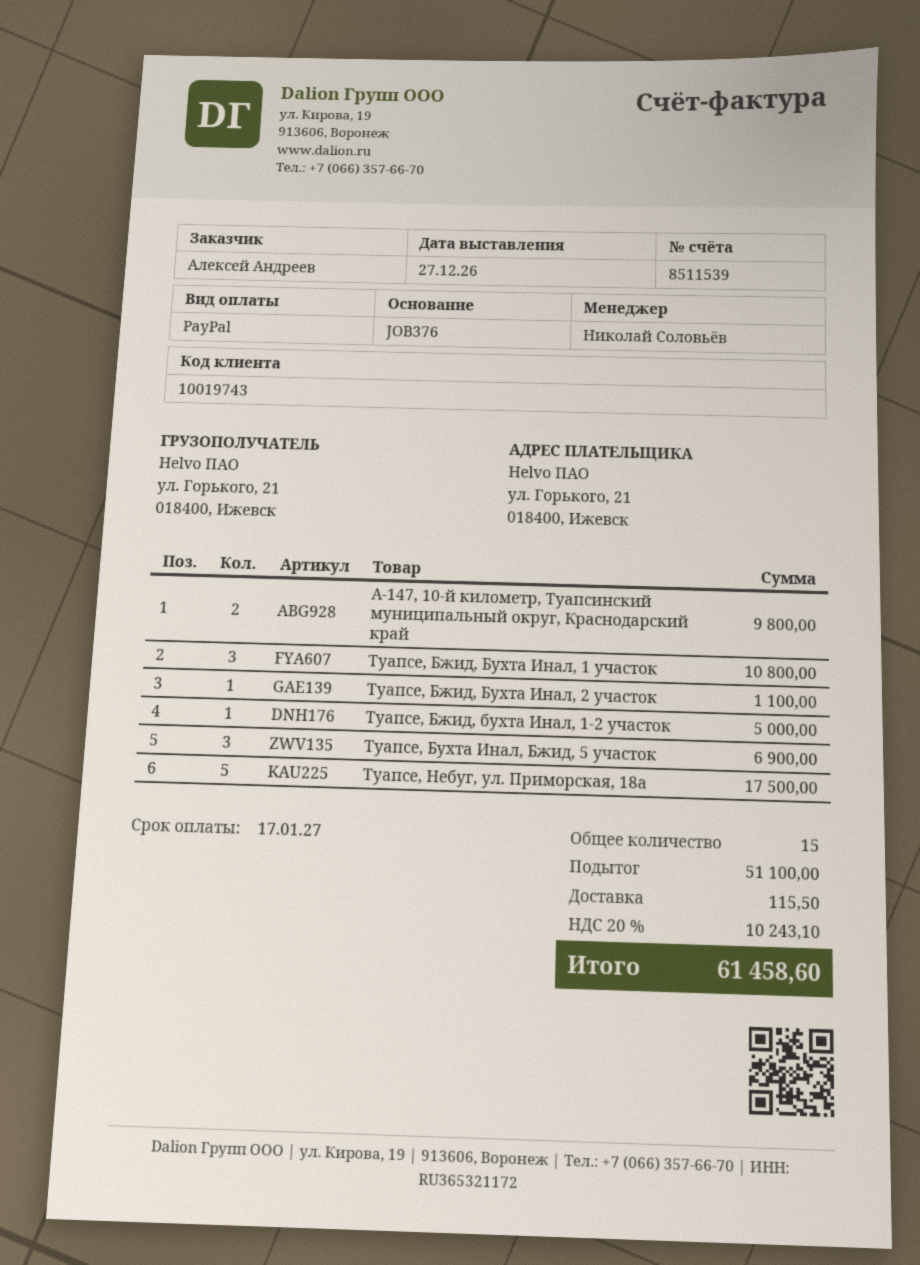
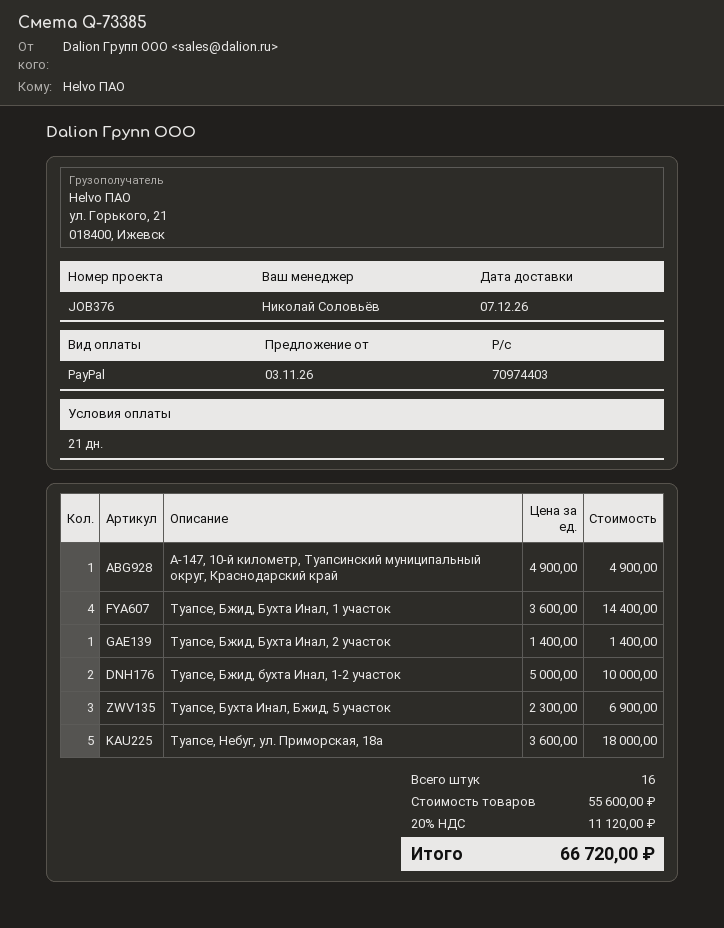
А-147, 10-й километр, Туапсинский муниципальный округ, Краснодарский край: 2 for 9800.00 -> 1 for 4900.00
Туапсе, Бжид, Бухта Инал, 1 участок: 3 for 10800.00 -> 4 for 14400.00
Туапсе, Бжид, Бухта Инал, 2 участок: 1 for 1100.00 -> 1 for 1400.00
Туапсе, Бжид, бухта Инал, 1-2 участок: 1 for 5000.00 -> 2 for 10000.00
Туапсе, Небуг, ул. Приморская, 18а: 5 for 17500.00 -> 5 for 18000.00
total quantity: 15 -> 16
subtotal: 51100.00 -> 55600.00
shipping: 115.50 -> none
tax: 20% = 10243.10 -> 20% = 11120.00
total: 61458.60 -> 66720.00

